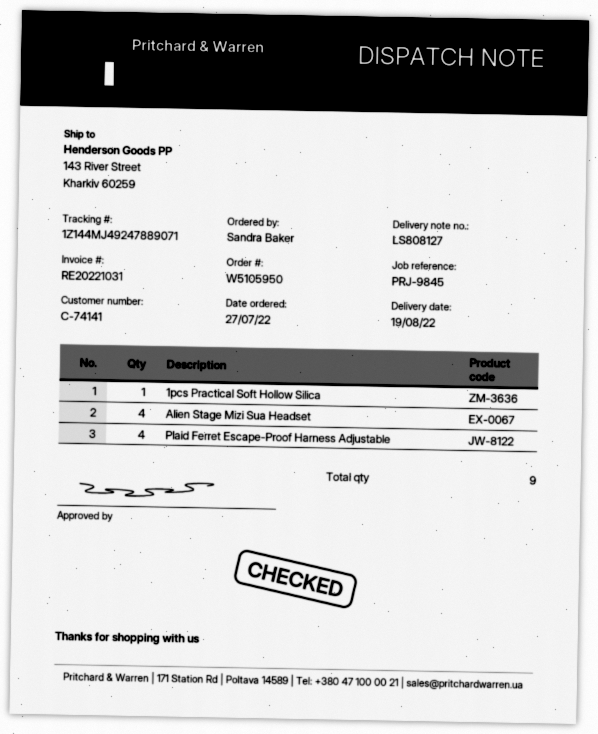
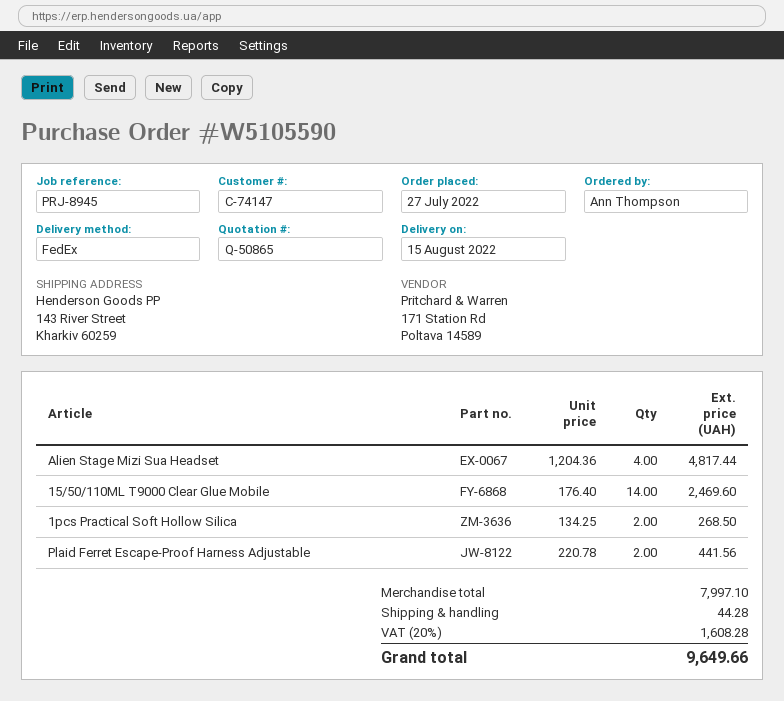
order number: W5105950 -> W5105590
delivery date: 2022-08-19 -> 2022-08-15
customer number: C-74141 -> C-74147
reference: PRJ-9845 -> PRJ-8945
ordered by: Sandra Baker -> Ann Thompson
1pcs Practical Soft Hollow Silica: 1 -> 2
Plaid Ferret Escape-Proof Harness Adjustable: 4 -> 2
15/50/110ML T9000 Clear Glue Mobile: none -> 14

